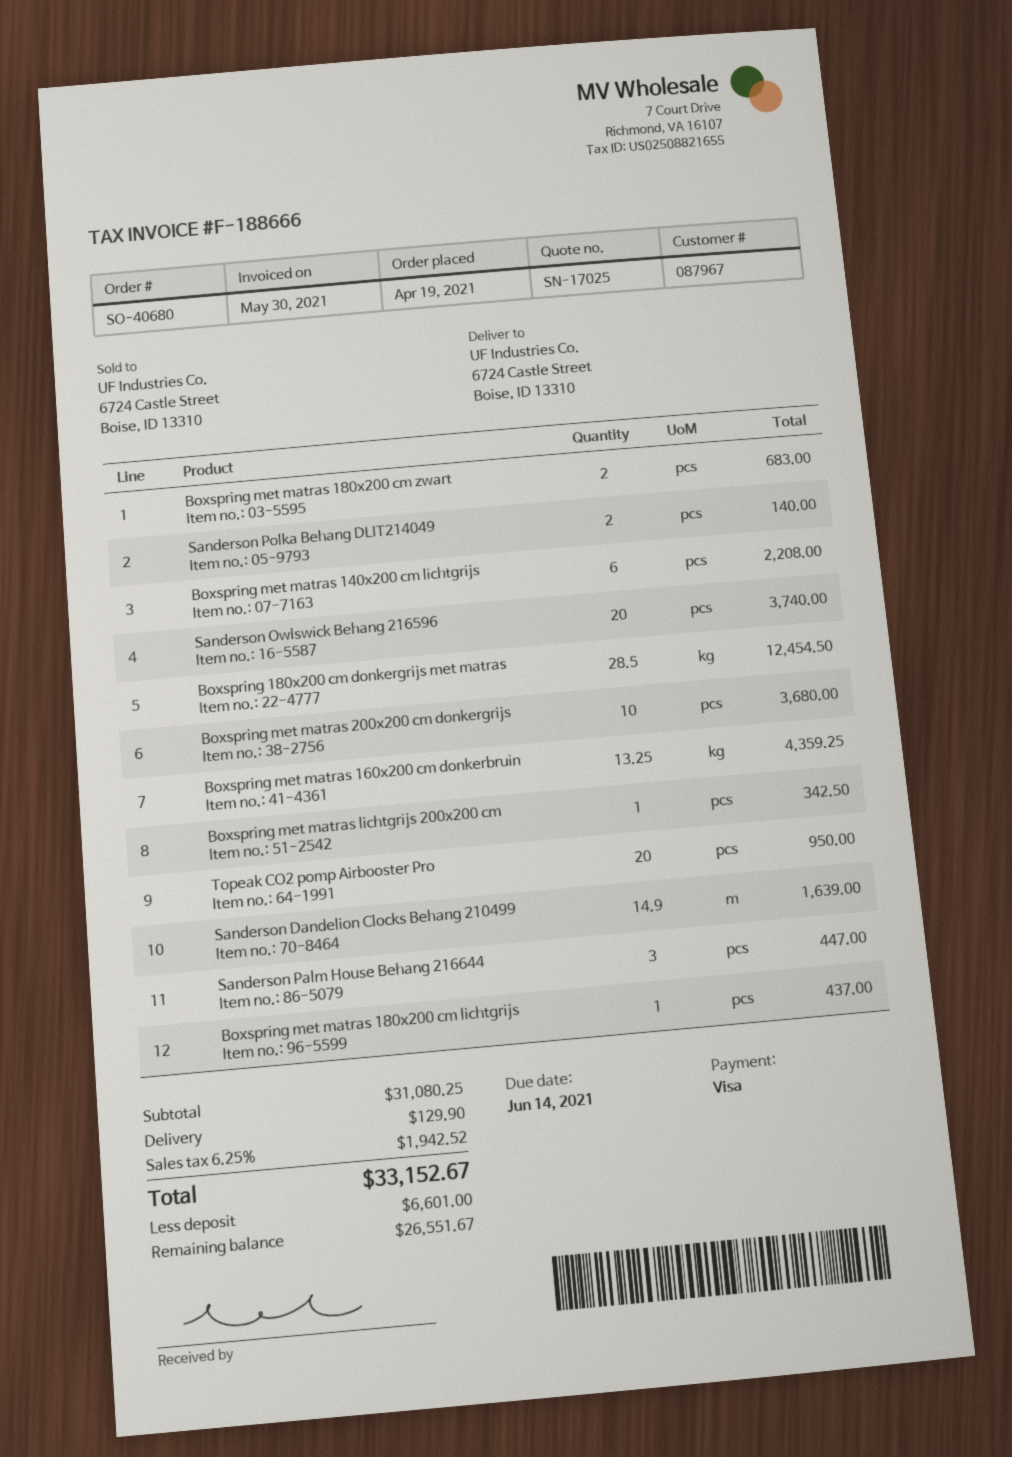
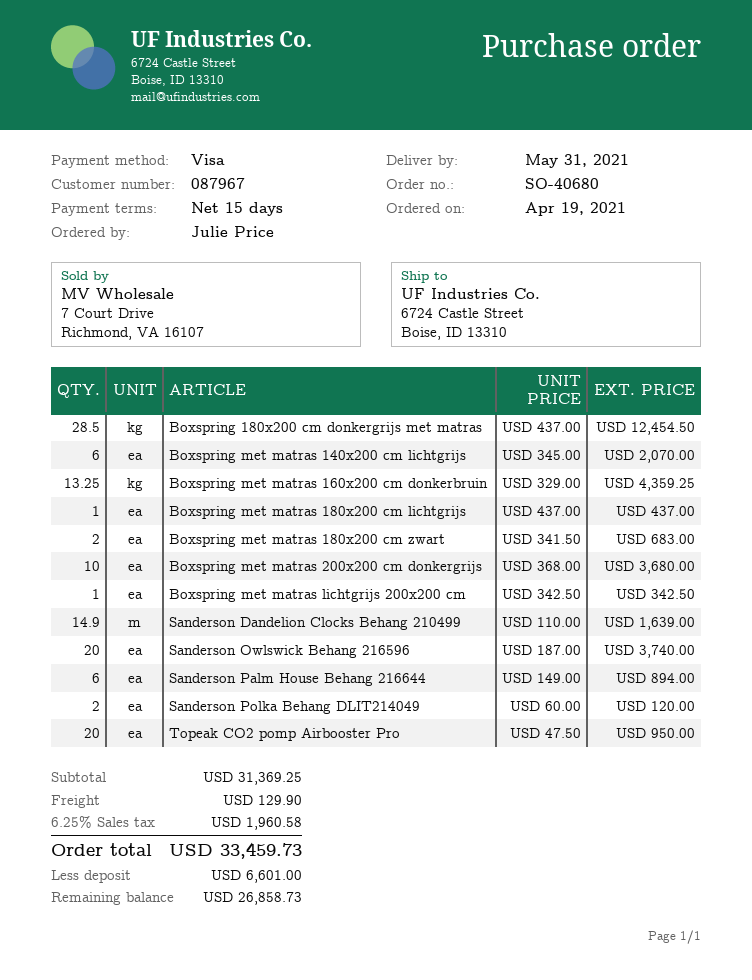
Sanderson Polka Behang DLIT214049: 2 for 140.00 -> 2 for 120.00
Boxspring met matras 140x200 cm lichtgrijs: 6 for 2208.00 -> 6 for 2070.00
Sanderson Palm House Behang 216644: 3 for 447.00 -> 6 for 894.00
subtotal: 31080.25 -> 31369.25
tax: 6.25% = 1942.52 -> 6.25% = 1960.58
total: 33152.67 -> 33459.73
balance: 26551.67 -> 26858.73

